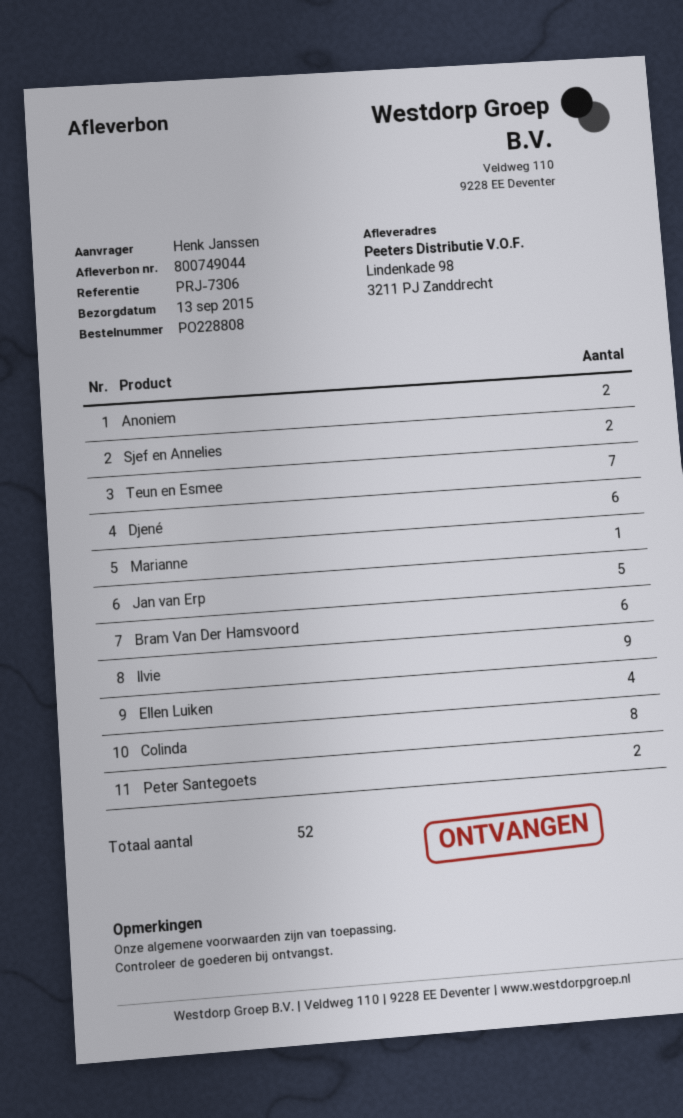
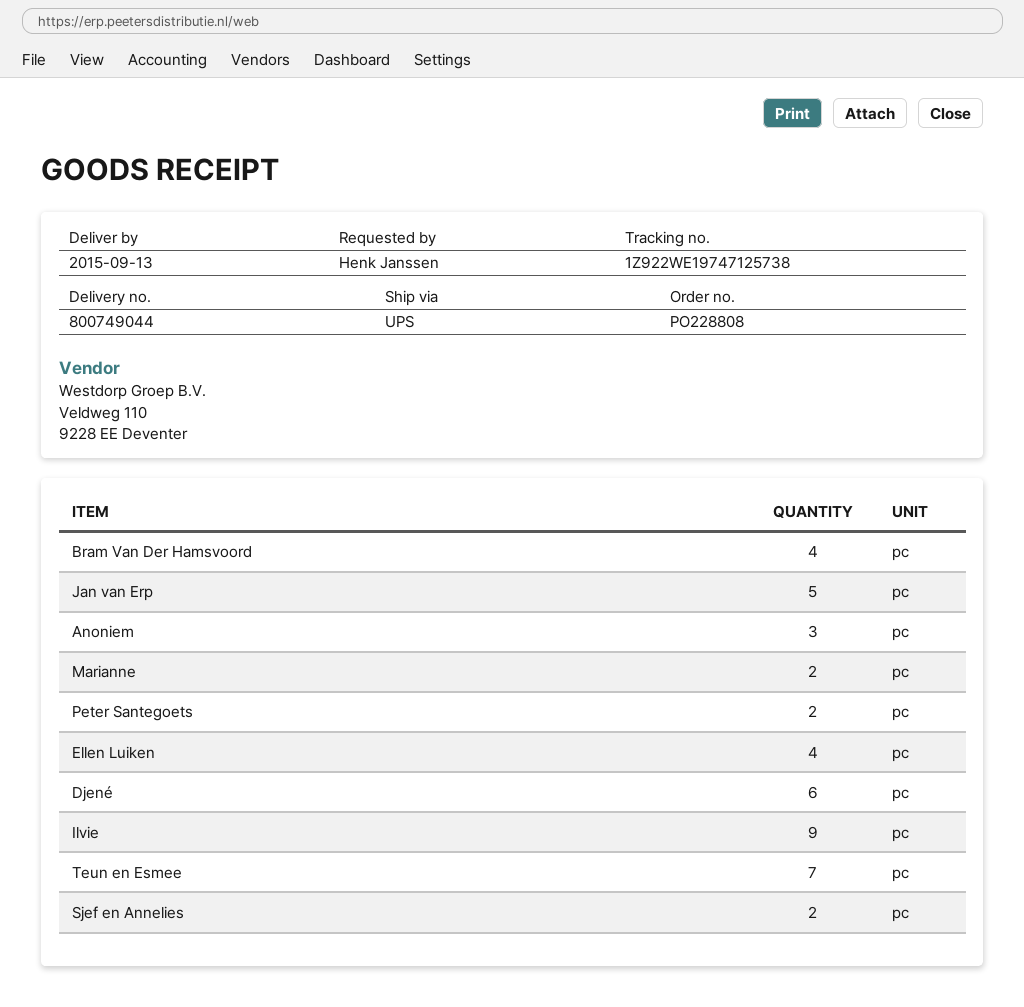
Anoniem: 2 -> 3
Marianne: 1 -> 2
Bram Van Der Hamsvoord: 6 -> 4
Colinda: 8 -> none

